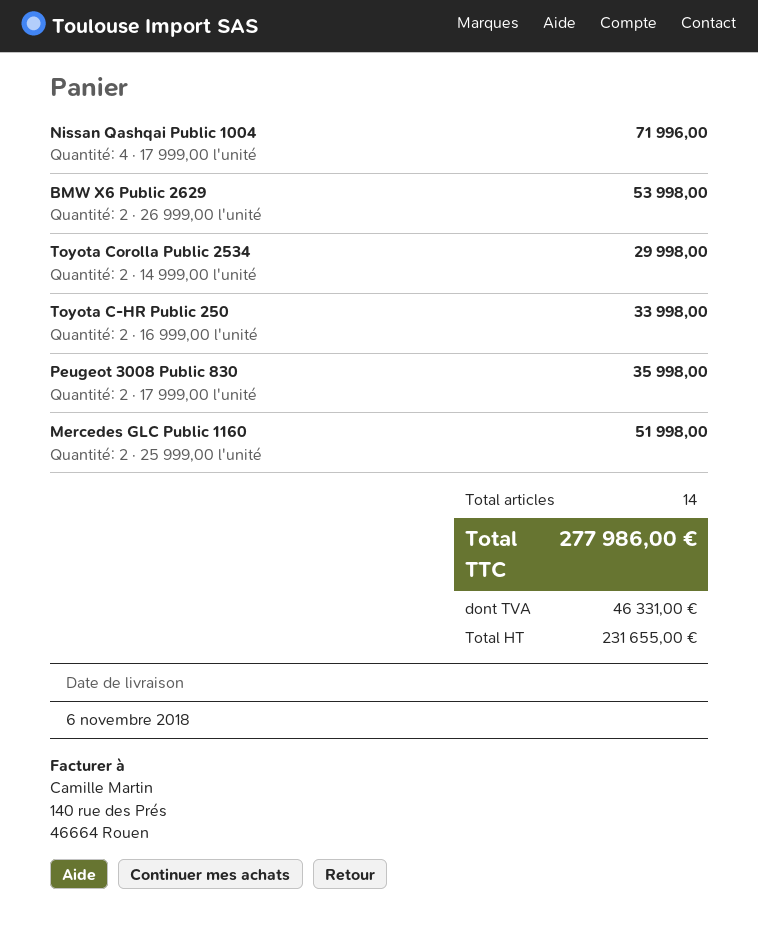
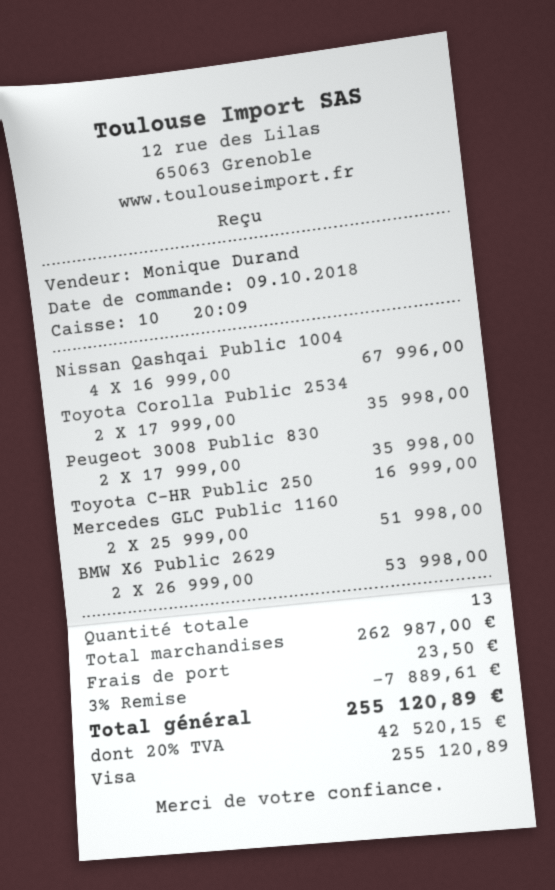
Nissan Qashqai Public 1004: 4 x 17999.00 = 71996.00 -> 4 x 16999.00 = 67996.00
Toyota Corolla Public 2534: 2 x 14999.00 = 29998.00 -> 2 x 17999.00 = 35998.00
Toyota C-HR Public 250: 2 x 16999.00 = 33998.00 -> 1 x 16999.00 = 16999.00
total quantity: 14 -> 13
discount: none -> 3% = 7889.61
shipping: none -> 23.50
tax: 46331.00 -> 42520.15
total: 277986.00 -> 255120.89

